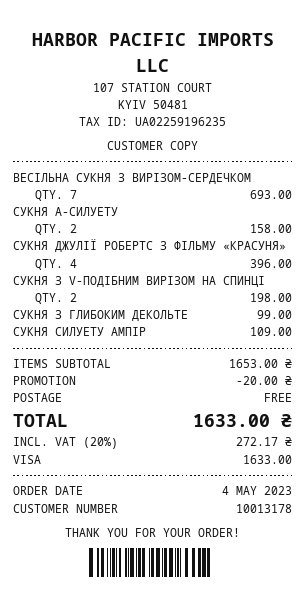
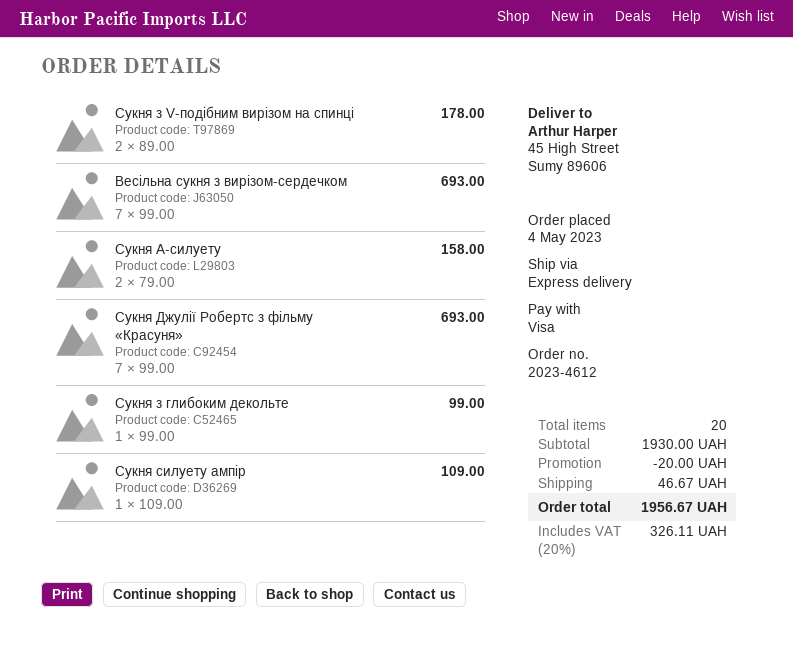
СУКНЯ ДЖУЛІЇ РОБЕРТС З ФІЛЬМУ «КРАСУНЯ»: 4 for 396.00 -> 7 for 693.00
СУКНЯ З V-ПОДІБНИМ ВИРІЗОМ НА СПИНЦІ: 2 for 198.00 -> 2 for 178.00
subtotal: 1653.00 -> 1930.00
shipping: 0.00 -> 46.67
tax: 20% = 272.17 -> 20% = 326.11
total: 1633.00 -> 1956.67

